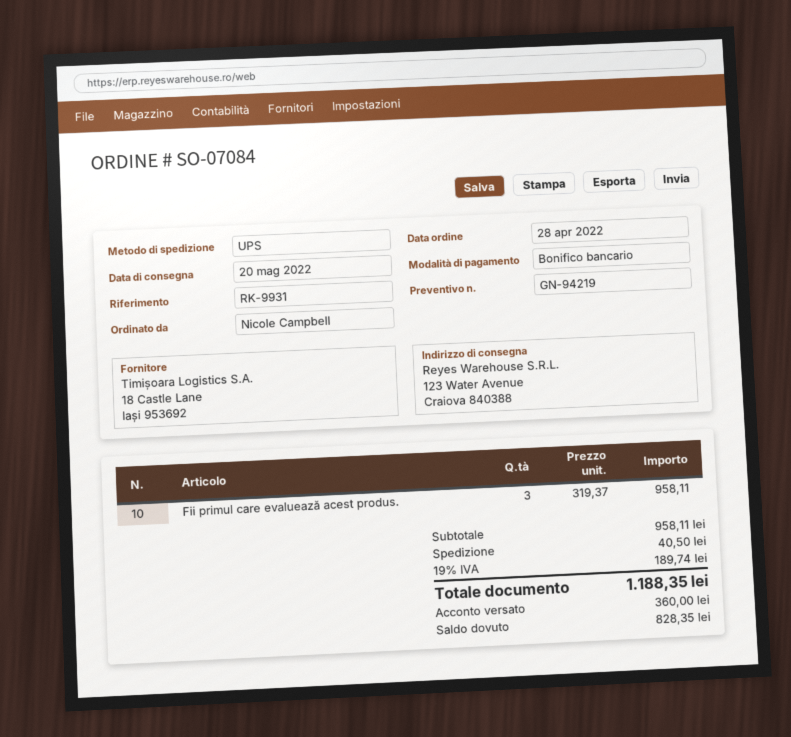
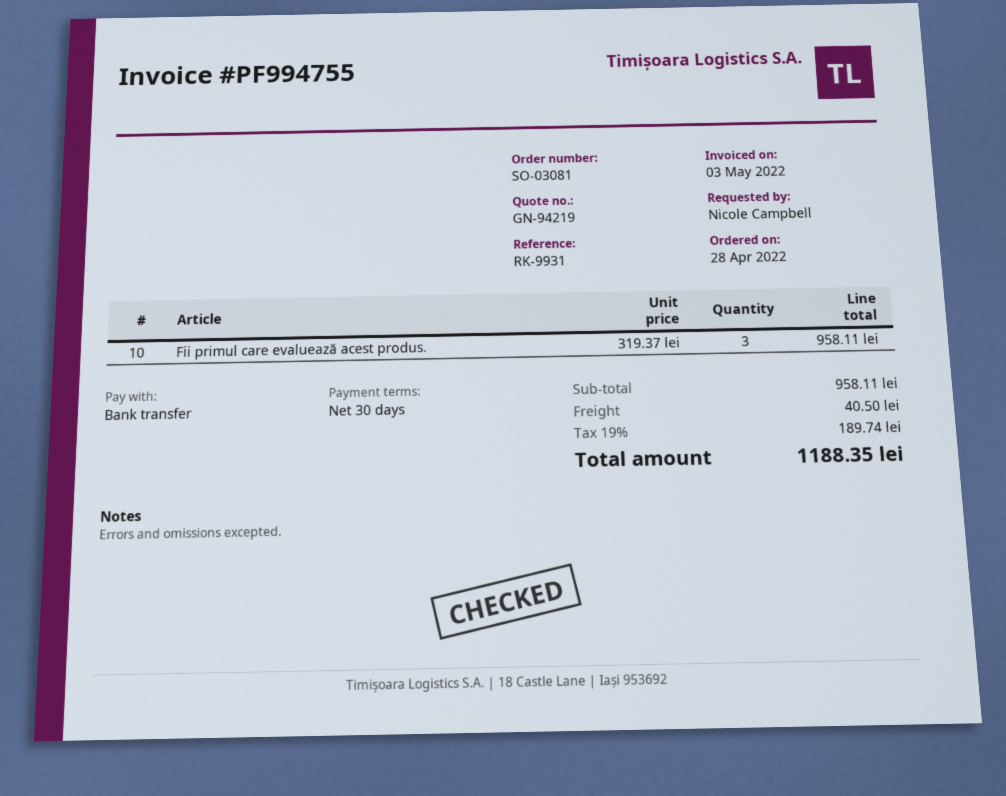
order number: SO-07084 -> SO-03081

